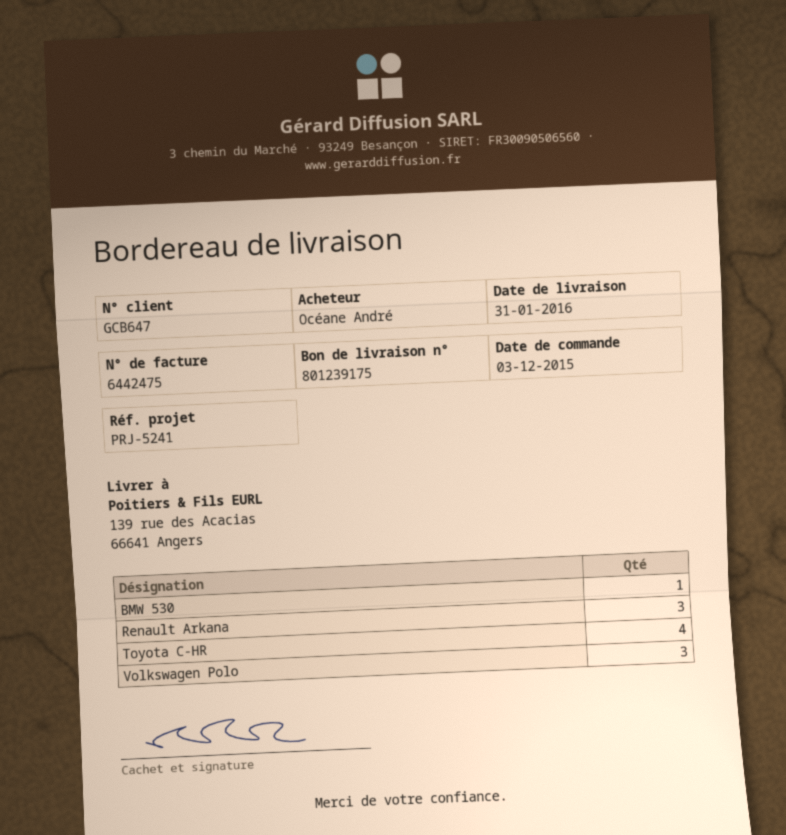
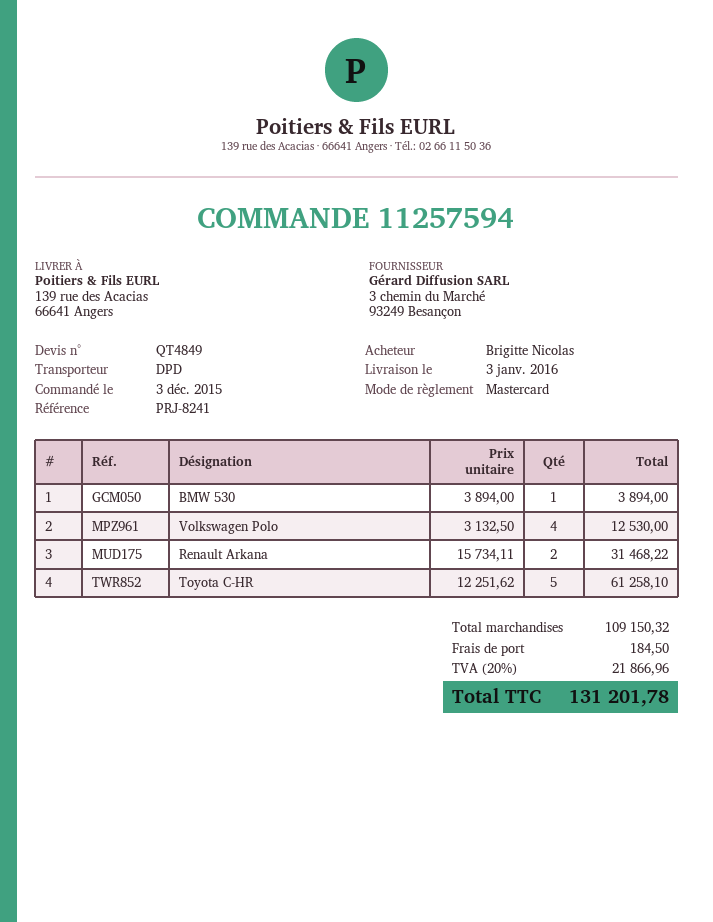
delivery date: 2016-01-31 -> 2016-01-03
reference: PRJ-5241 -> PRJ-8241
ordered by: Océane André -> Brigitte Nicolas
Renault Arkana: 3 -> 2
Toyota C-HR: 4 -> 5
Volkswagen Polo: 3 -> 4

